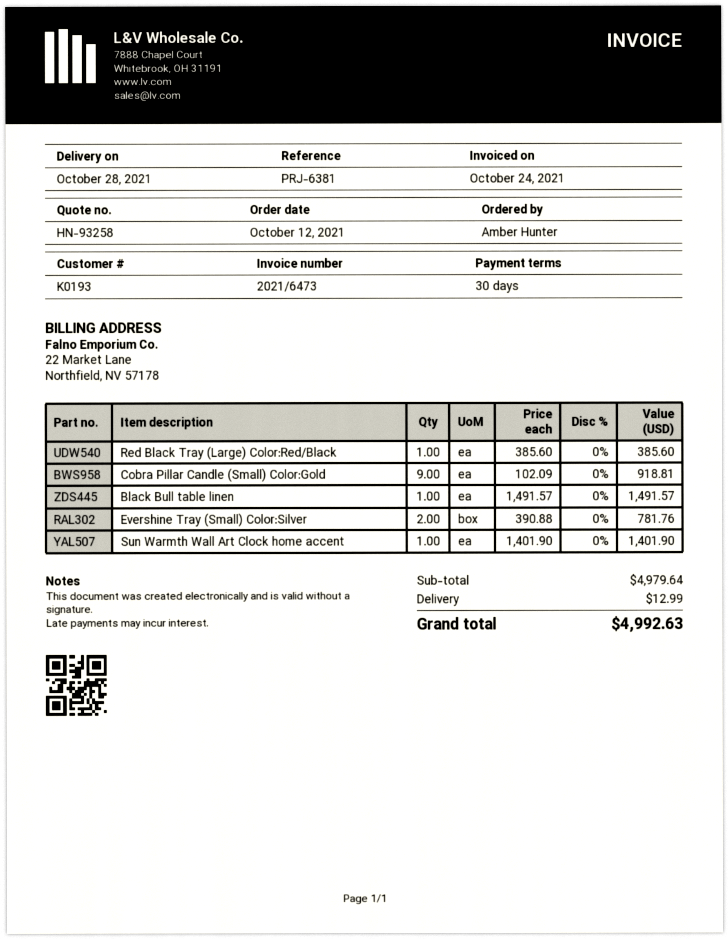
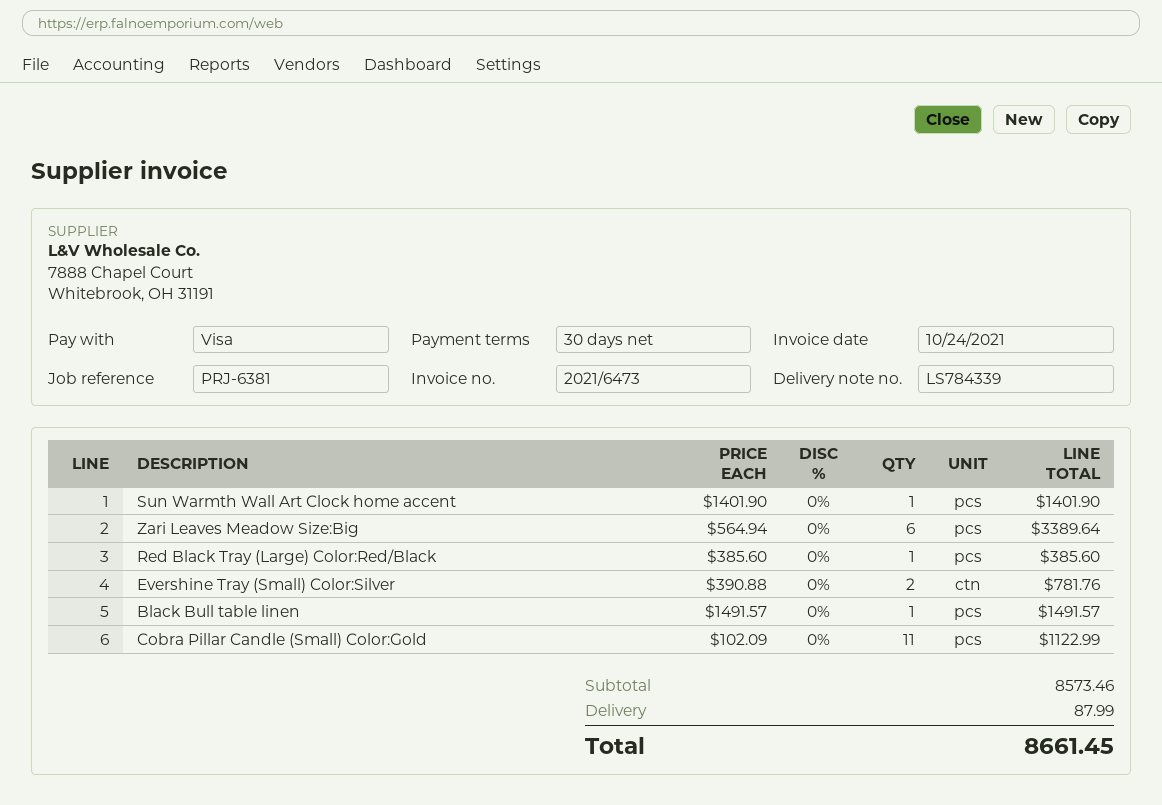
Cobra Pillar Candle (Small) Color:Gold: 9 x 102.09 = 918.81 -> 11 x 102.09 = 1122.99
Zari Leaves Meadow Size:Big: none -> 6 x 564.94 = 3389.64
subtotal: 4979.64 -> 8573.46
shipping: 12.99 -> 87.99
total: 4992.63 -> 8661.45

